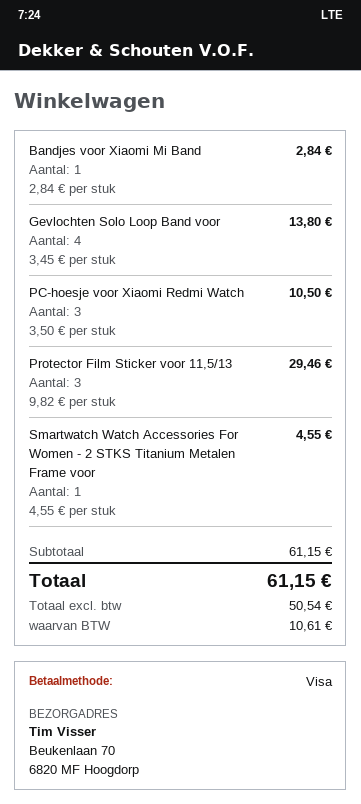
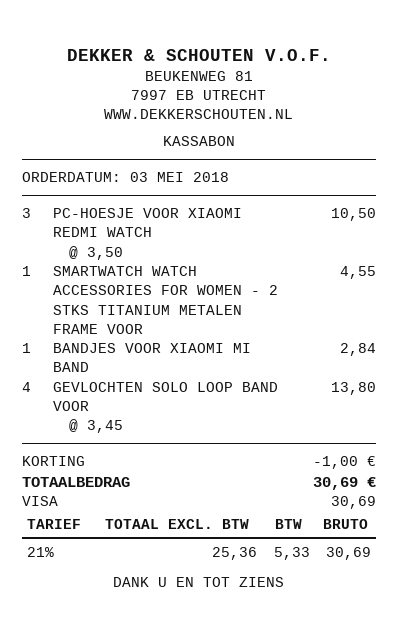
Protector Film Sticker voor 11,5/13: 3 x 9.82 = 29.46 -> none
discount: none -> 1.00
net: 50.54 -> 25.36
tax: 10.61 -> 5.33
total: 61.15 -> 30.69

